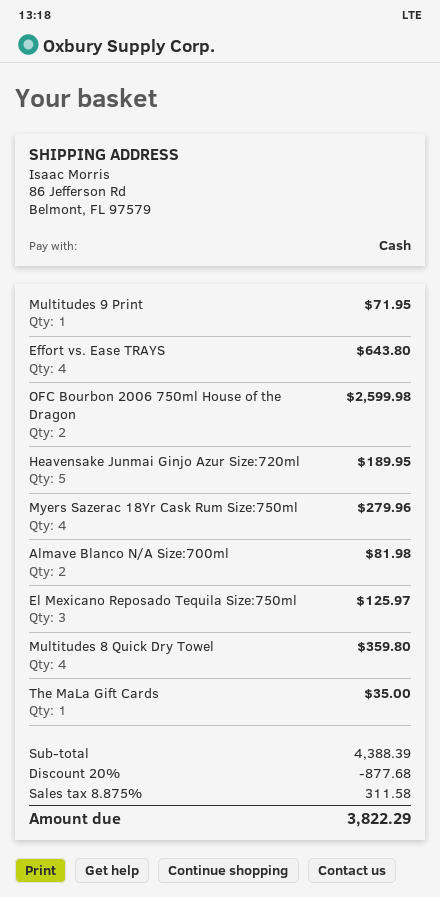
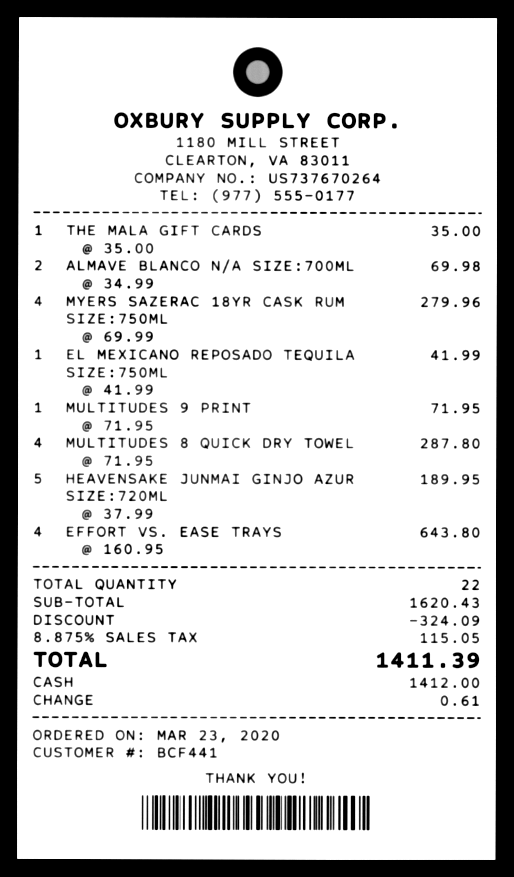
OFC Bourbon 2006 750ml House of the Dragon: 2 for 2599.98 -> none
Almave Blanco N/A Size:700ml: 2 for 81.98 -> 2 for 69.98
El Mexicano Reposado Tequila Size:750ml: 3 for 125.97 -> 1 for 41.99
Multitudes 8 Quick Dry Towel: 4 for 359.80 -> 4 for 287.80
subtotal: 4388.39 -> 1620.43
discount: 877.68 -> 324.09
tax: 8.875% = 311.58 -> 8.875% = 115.05
total: 3822.29 -> 1411.39

